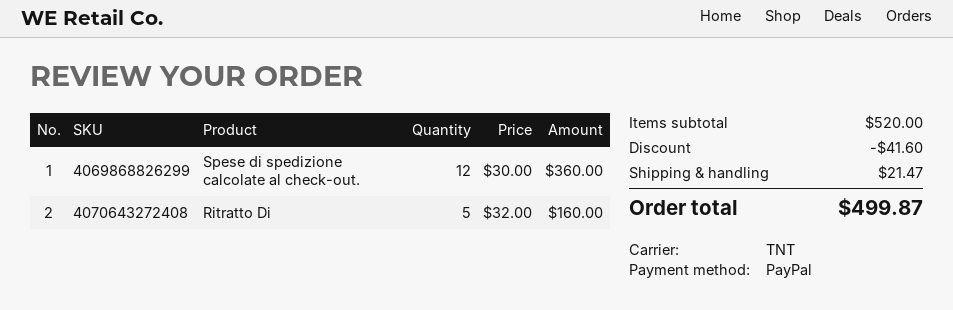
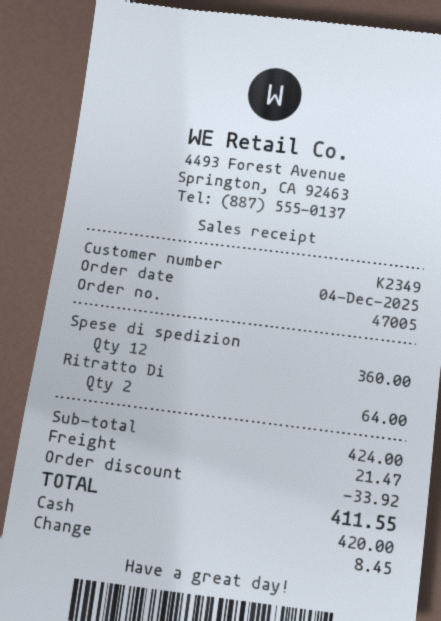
payment method: PayPal -> cash
Ritratto Di: 5 for 160.00 -> 2 for 64.00
subtotal: 520.00 -> 424.00
discount: 41.60 -> 33.92
total: 499.87 -> 411.55

